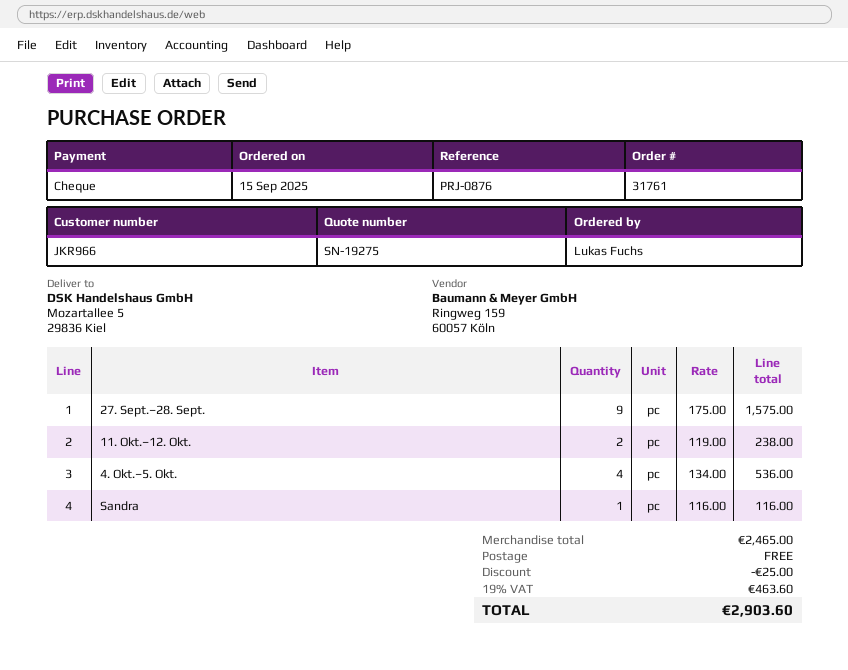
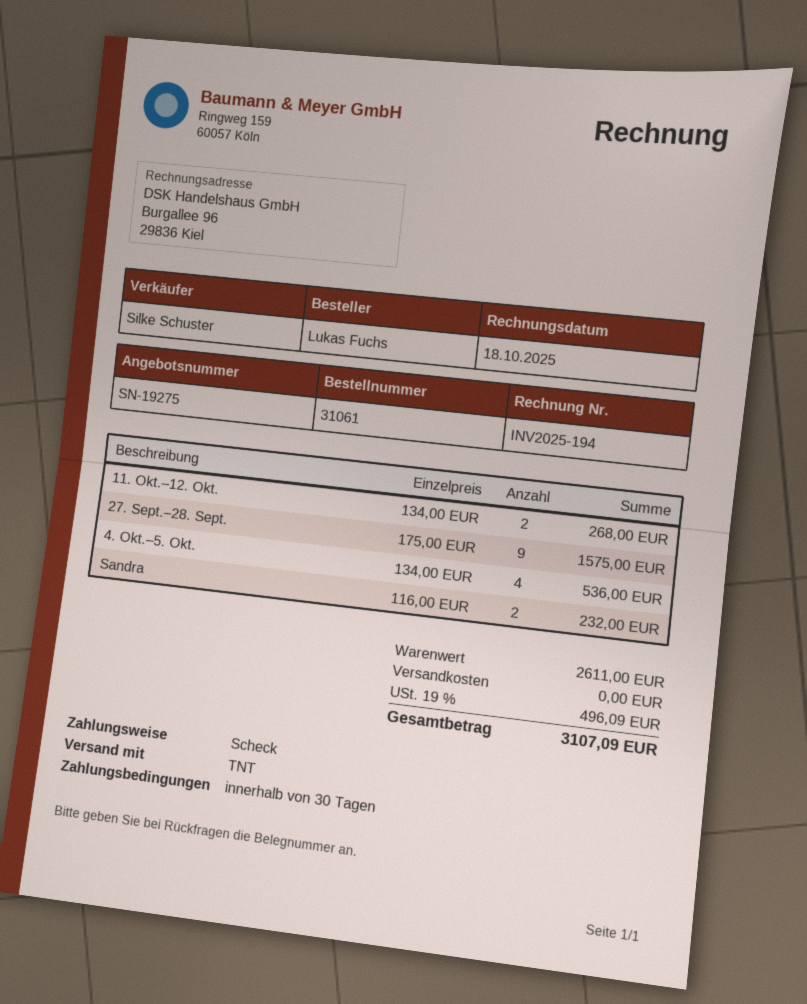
order number: 31761 -> 31061
11. Okt.–12. Okt.: 2 x 119.00 = 238.00 -> 2 x 134.00 = 268.00
Sandra: 1 x 116.00 = 116.00 -> 2 x 116.00 = 232.00
subtotal: 2465.00 -> 2611.00
discount: 25.00 -> none
tax: 19% = 463.60 -> 19% = 496.09
total: 2903.60 -> 3107.09

